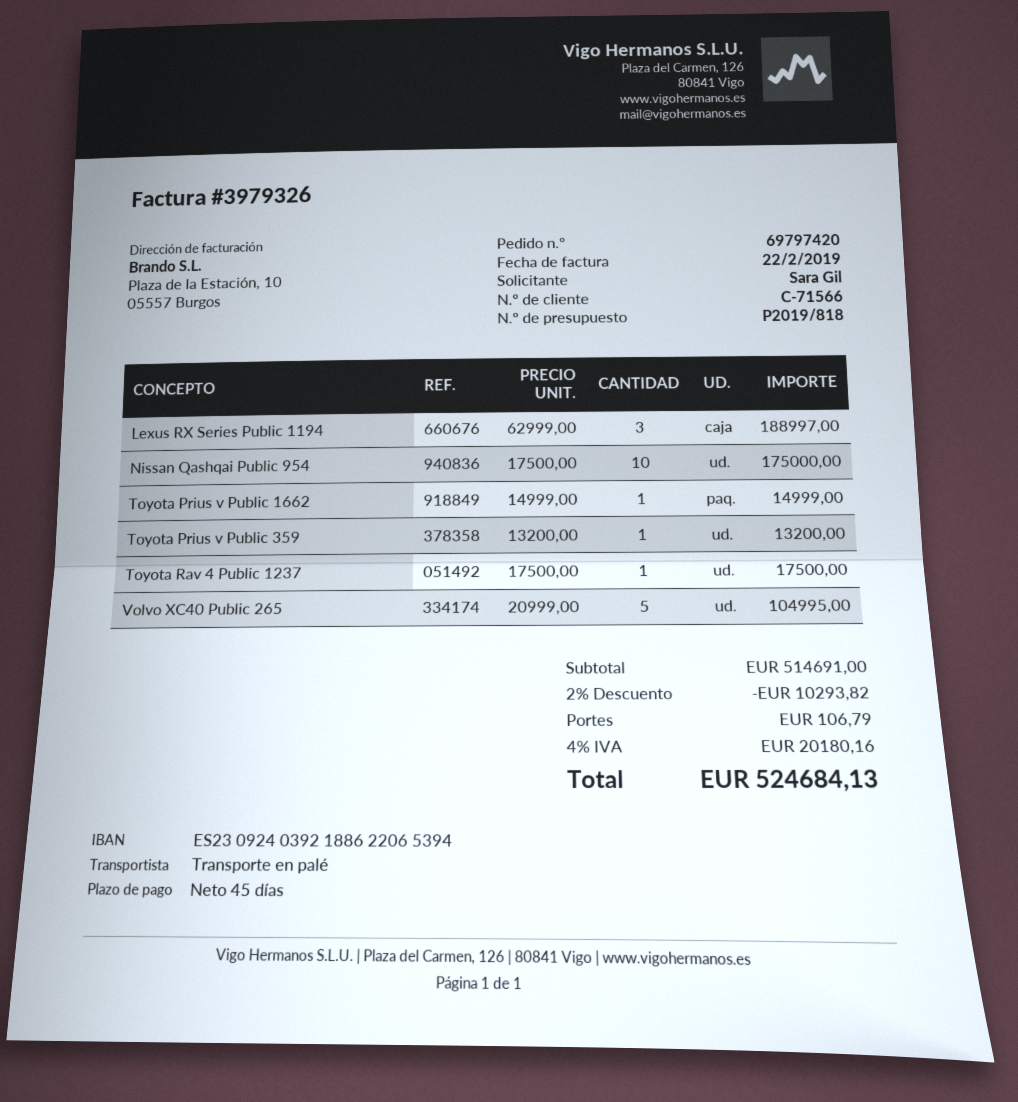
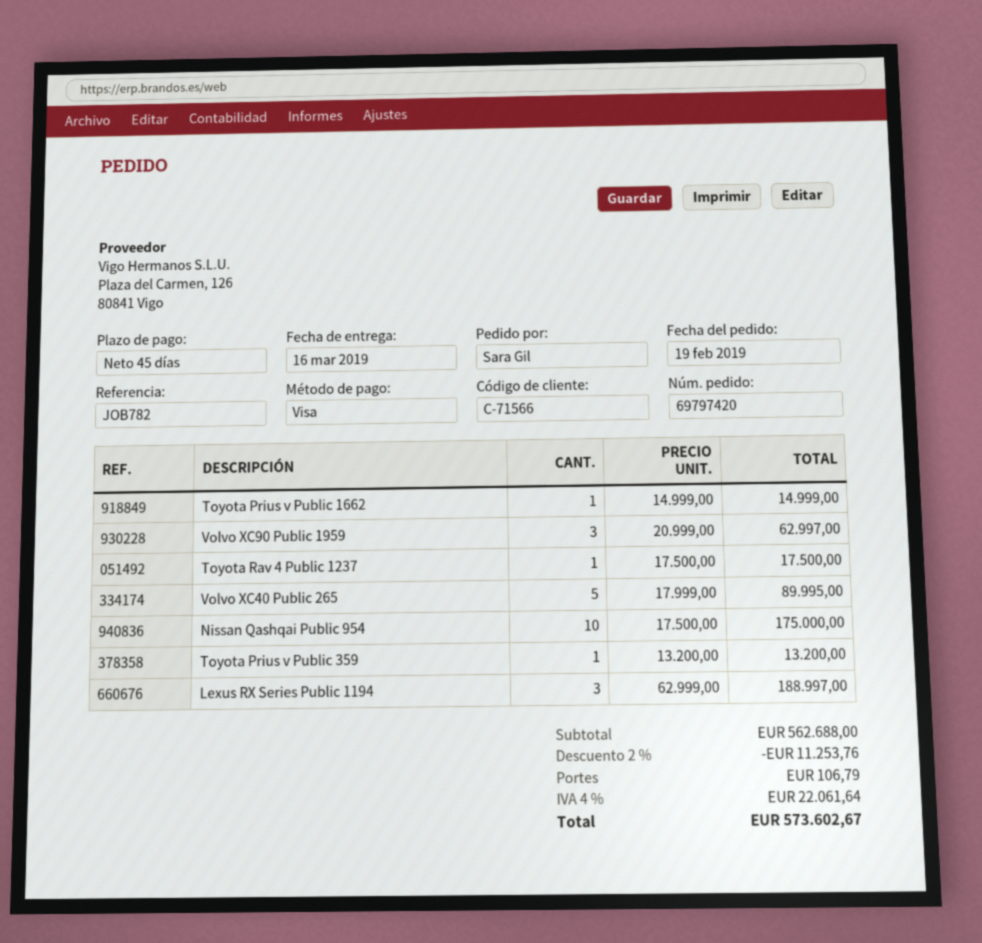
Volvo XC40 Public 265: 5 x 20999.00 = 104995.00 -> 5 x 17999.00 = 89995.00
Volvo XC90 Public 1959: none -> 3 x 20999.00 = 62997.00
subtotal: 514691.00 -> 562688.00
discount: 2% = 10293.82 -> 2% = 11253.76
tax: 4% = 20180.16 -> 4% = 22061.64
total: 524684.13 -> 573602.67

